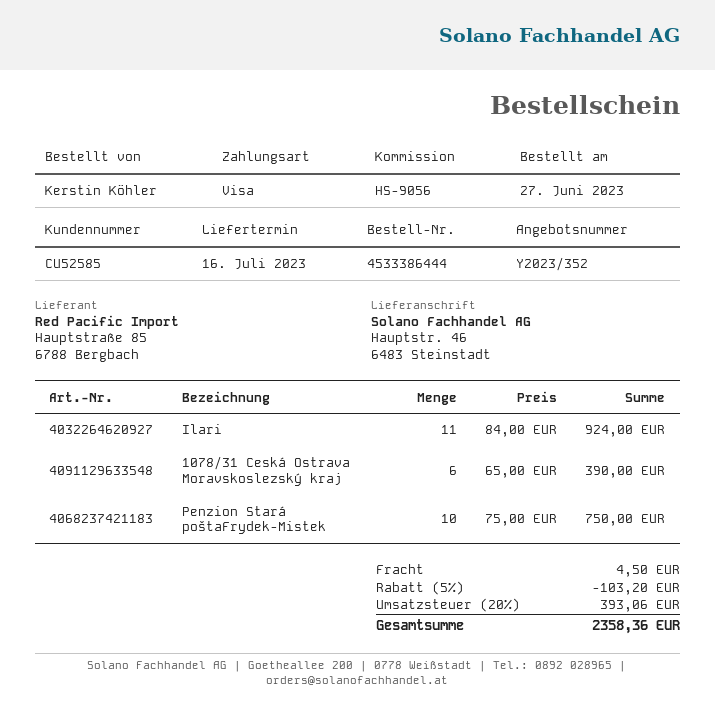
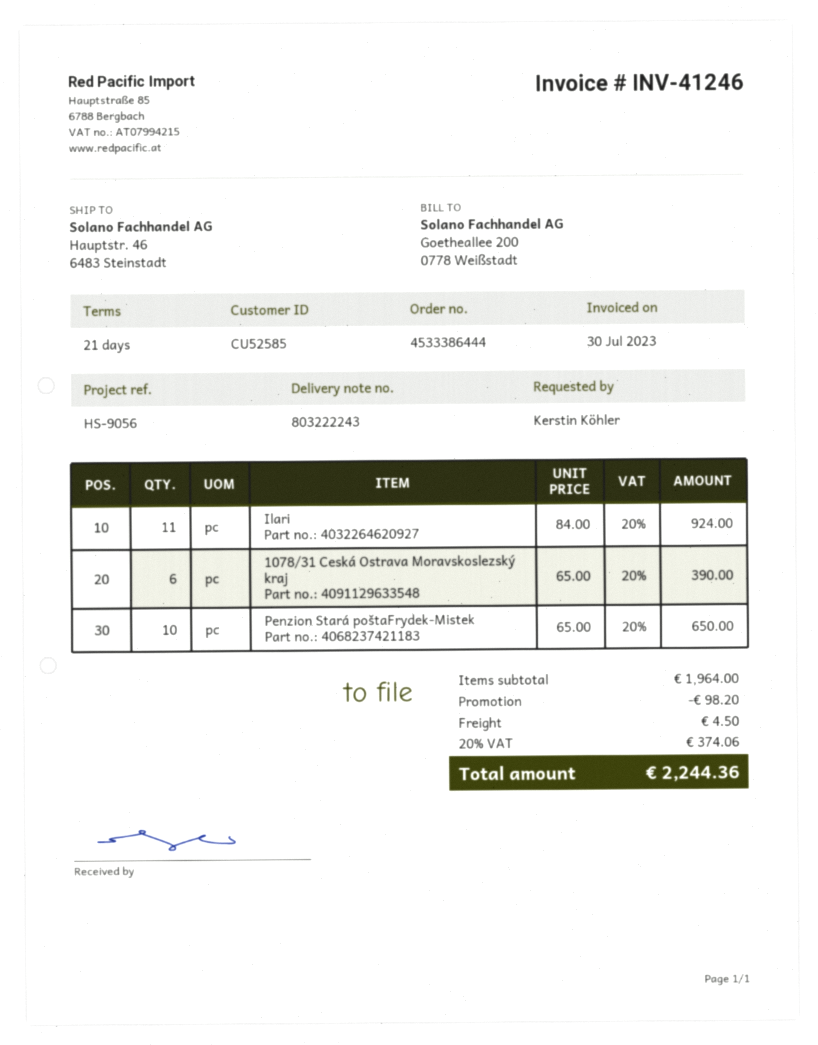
Penzion Stará poštaFrydek-Mistek: 10 x 75.00 = 750.00 -> 10 x 65.00 = 650.00
discount: 103.20 -> 98.20
tax: 20% = 393.06 -> 20% = 374.06
total: 2358.36 -> 2244.36

